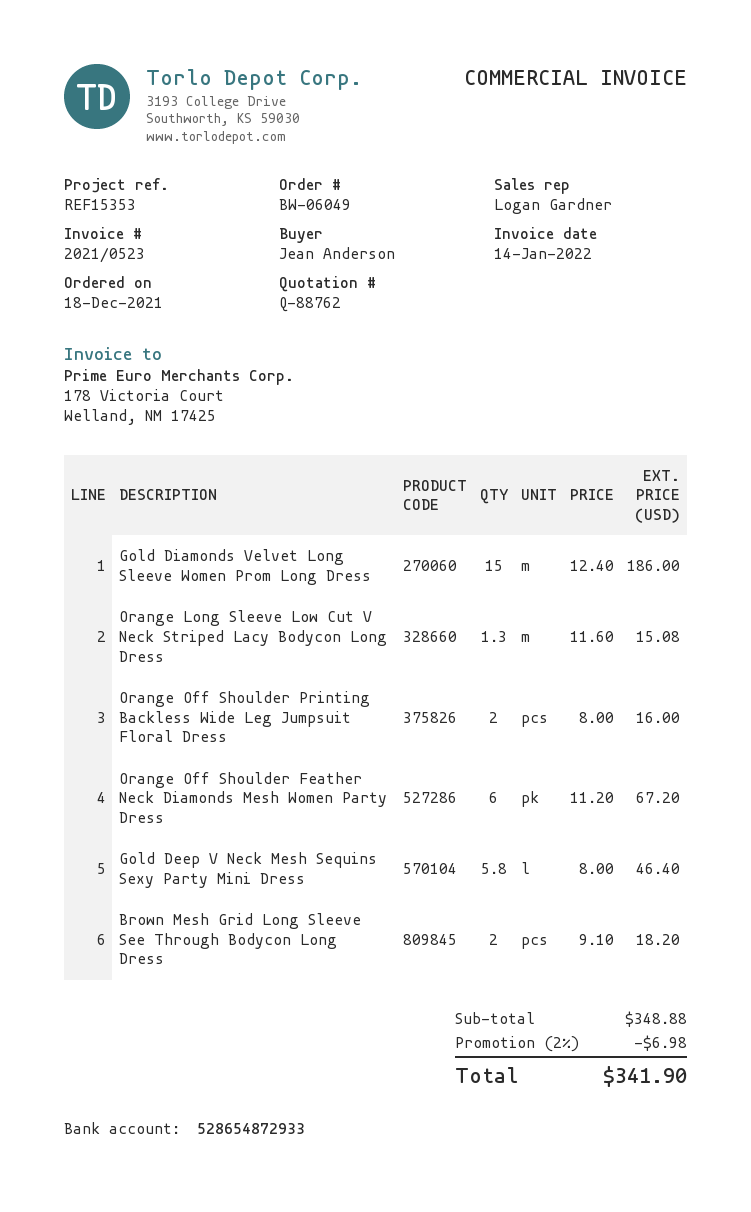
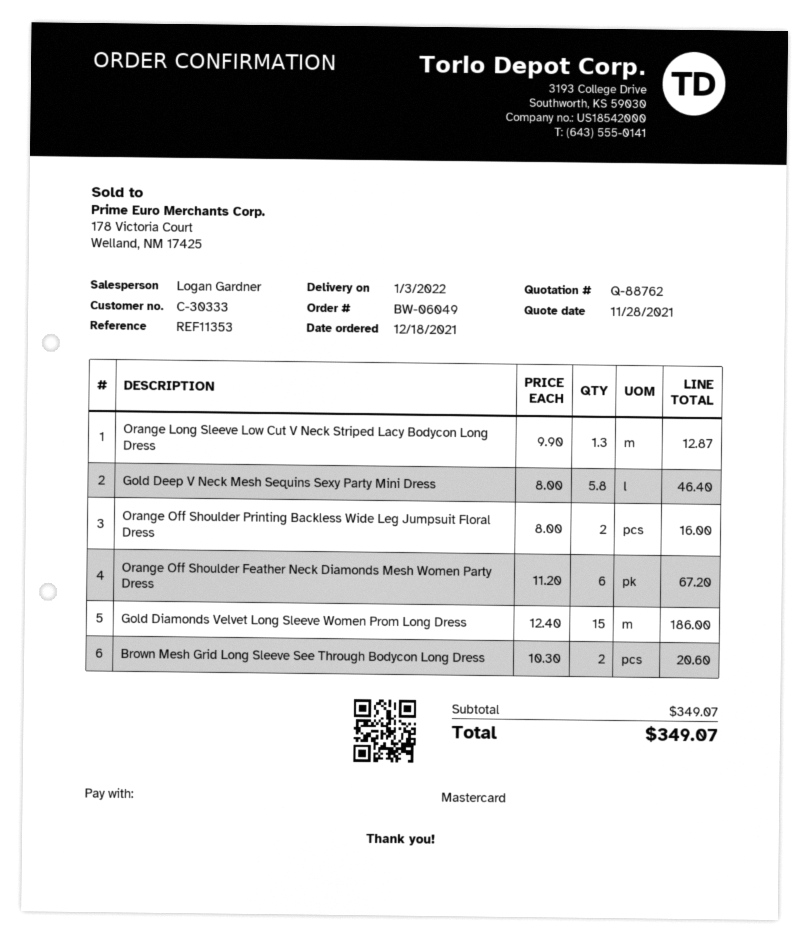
reference: REF15353 -> REF11353
Orange Long Sleeve Low Cut V Neck Striped Lacy Bodycon Long Dress: 1.3 x 11.60 = 15.08 -> 1.3 x 9.90 = 12.87
Brown Mesh Grid Long Sleeve See Through Bodycon Long Dress: 2 x 9.10 = 18.20 -> 2 x 10.30 = 20.60
subtotal: 348.88 -> 349.07
discount: 2% = 6.98 -> none
total: 341.90 -> 349.07

